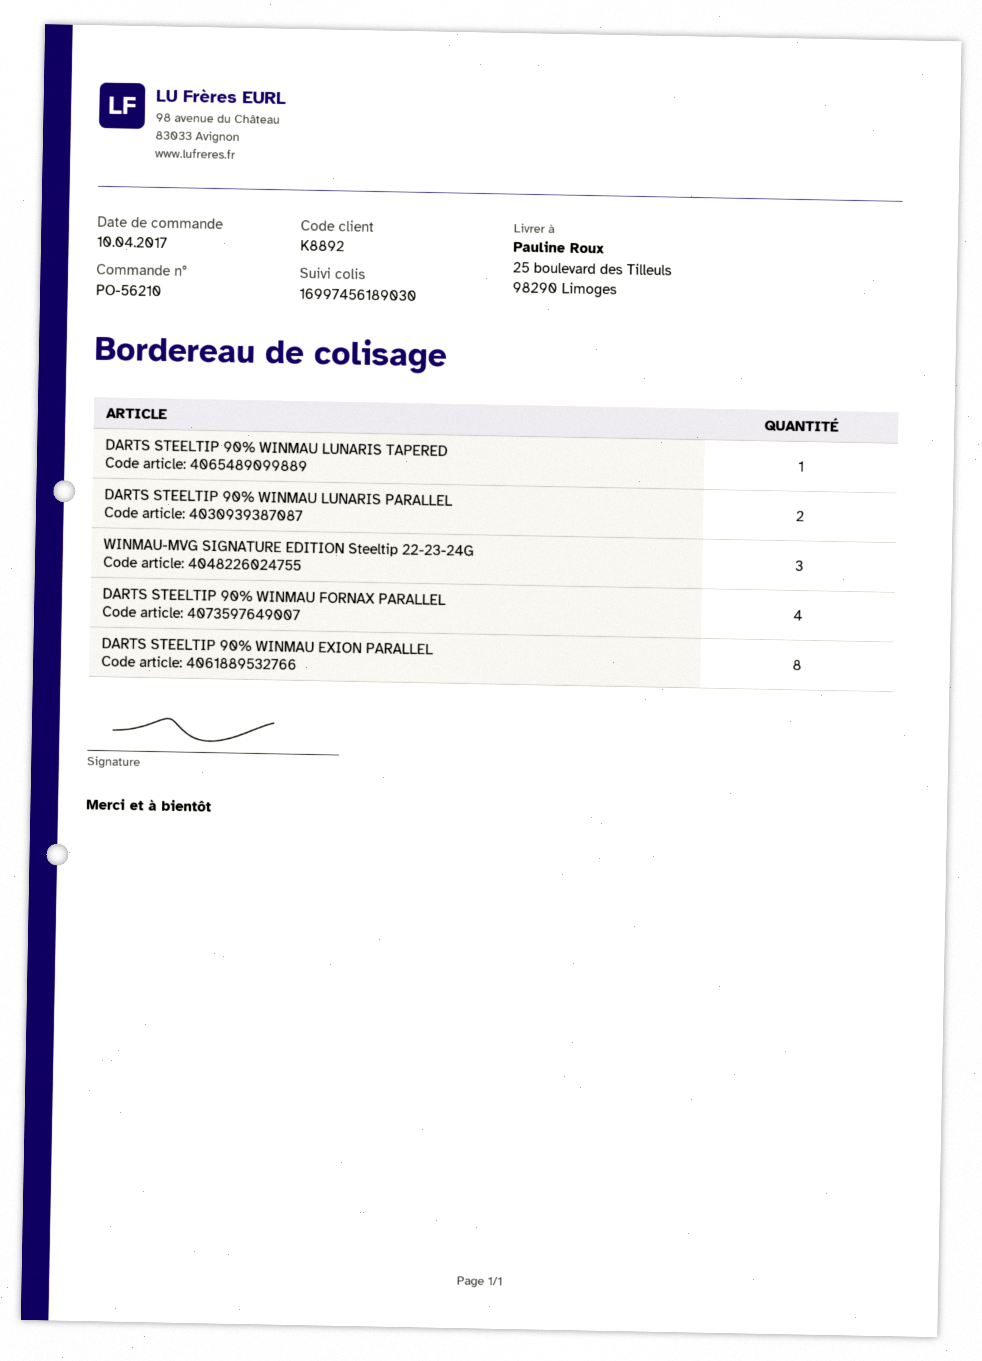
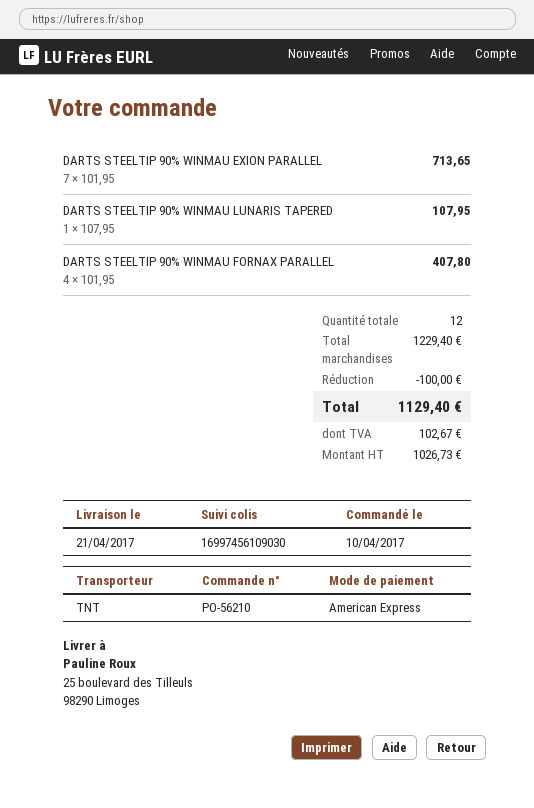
tracking number: 16997456189030 -> 16997456109030
DARTS STEELTIP 90% WINMAU LUNARIS PARALLEL: 2 -> none
WINMAU-MVG SIGNATURE EDITION Steeltip 22-23-24G: 3 -> none
DARTS STEELTIP 90% WINMAU EXION PARALLEL: 8 -> 7

